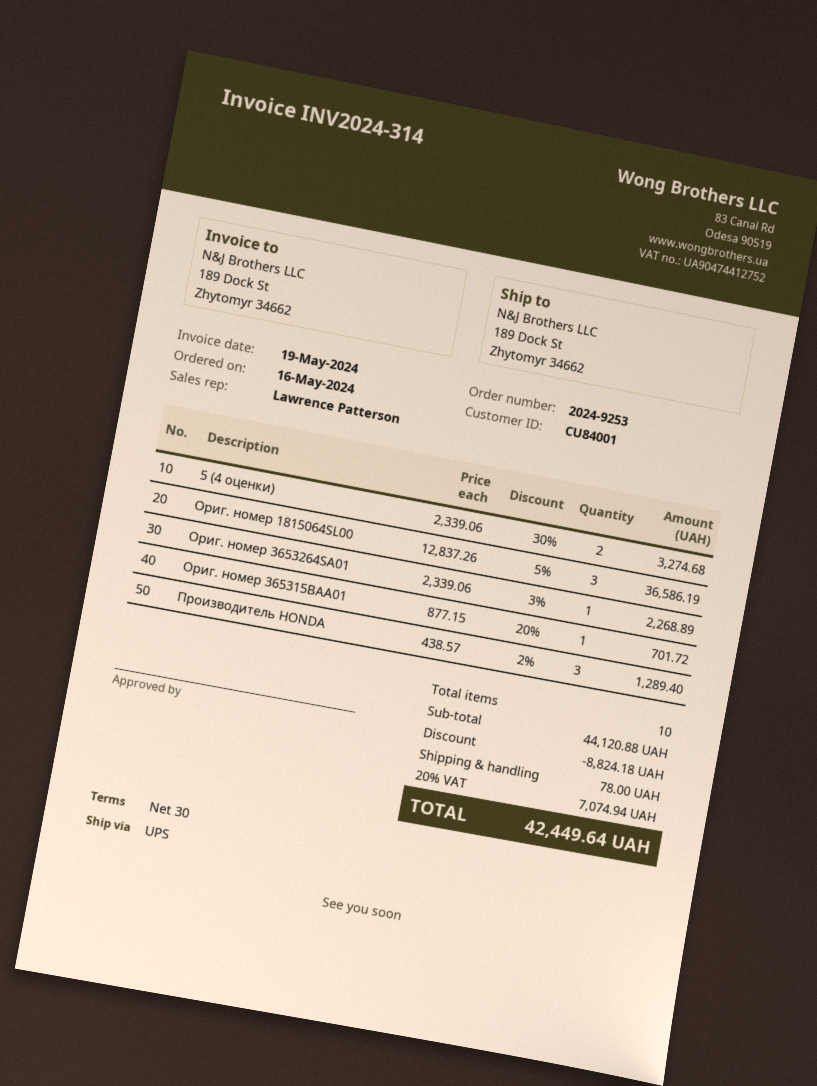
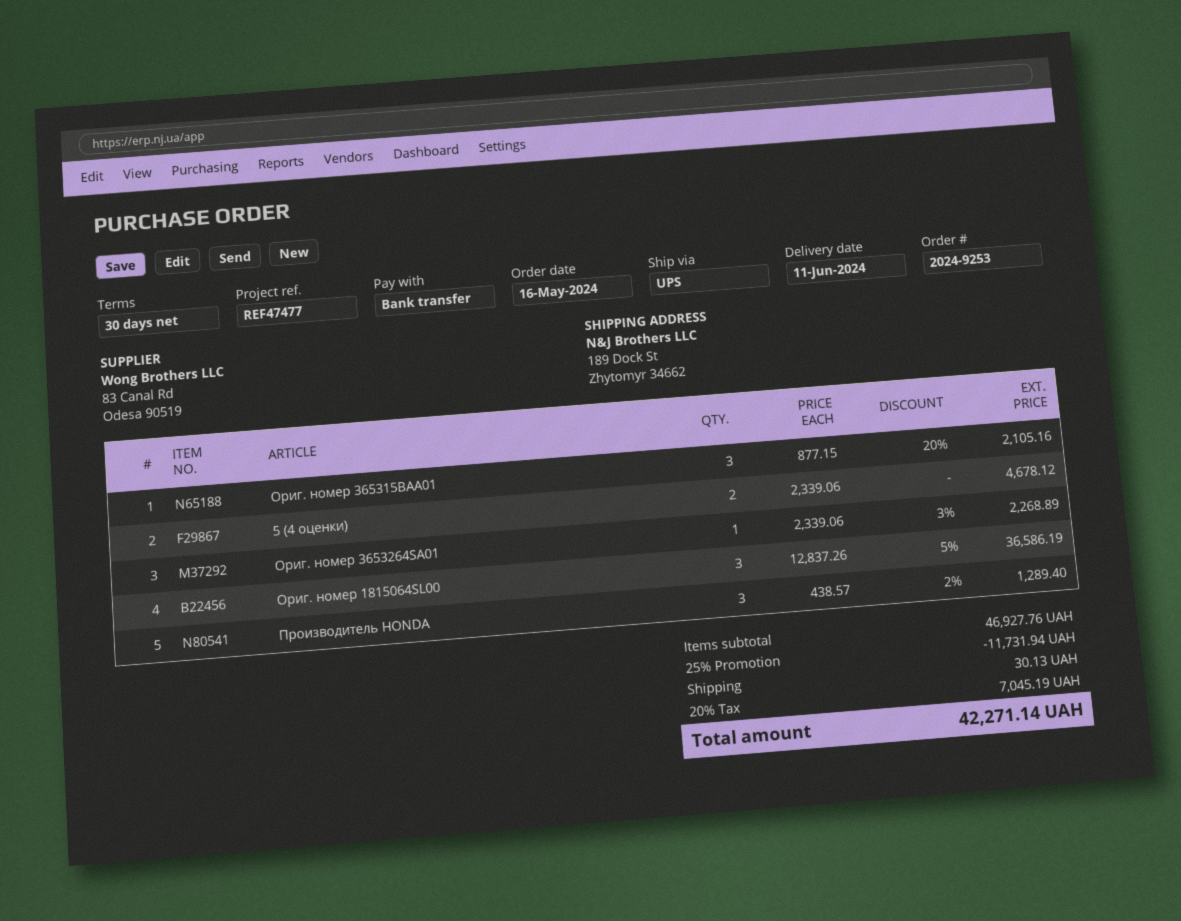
5 (4 оценки): 2 x 2339.06 - 30% = 3274.68 -> 2 x 2339.06 = 4678.12
Ориг. номер 365315BAA01: 1 x 877.15 - 20% = 701.72 -> 3 x 877.15 - 20% = 2105.16
subtotal: 44120.88 -> 46927.76
discount: 8824.18 -> 11731.94
shipping: 78.00 -> 30.13
tax: 20% = 7074.94 -> 20% = 7045.19
total: 42449.64 -> 42271.14

